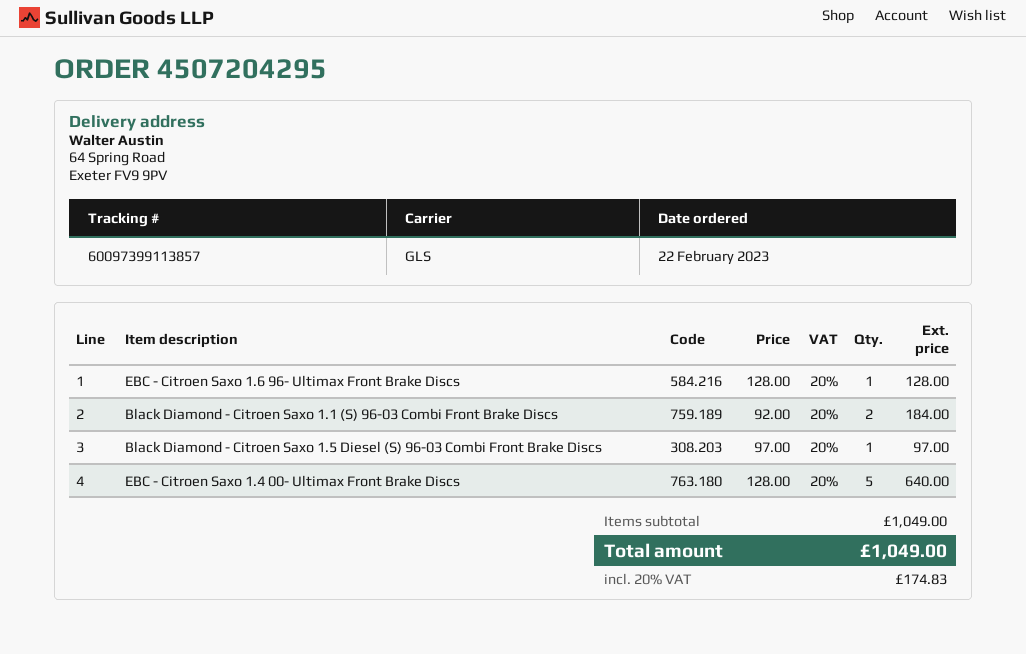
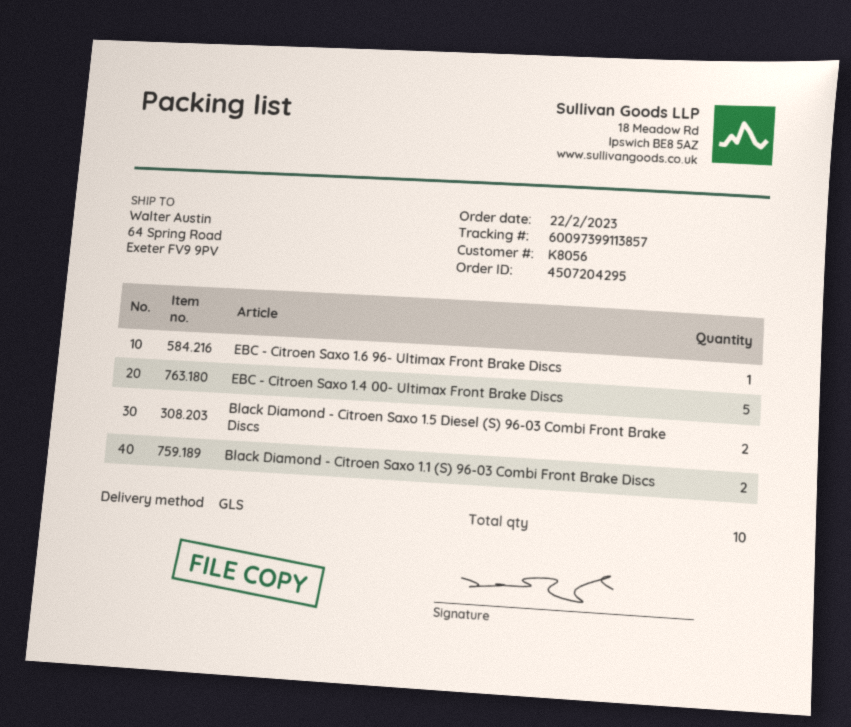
Black Diamond - Citroen Saxo 1.5 Diesel (S) 96-03 Combi Front Brake Discs: 1 -> 2

